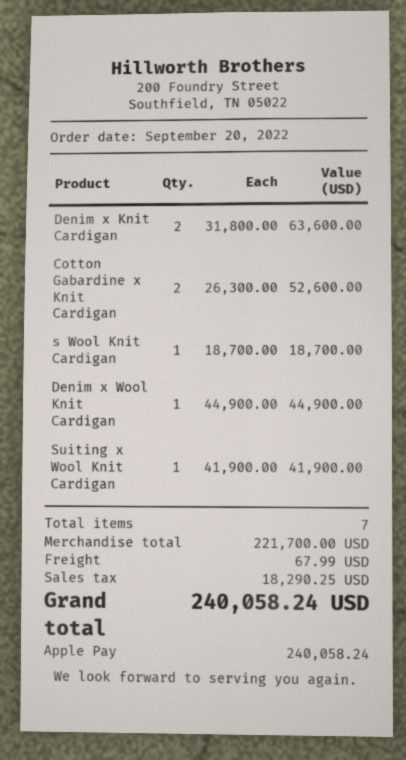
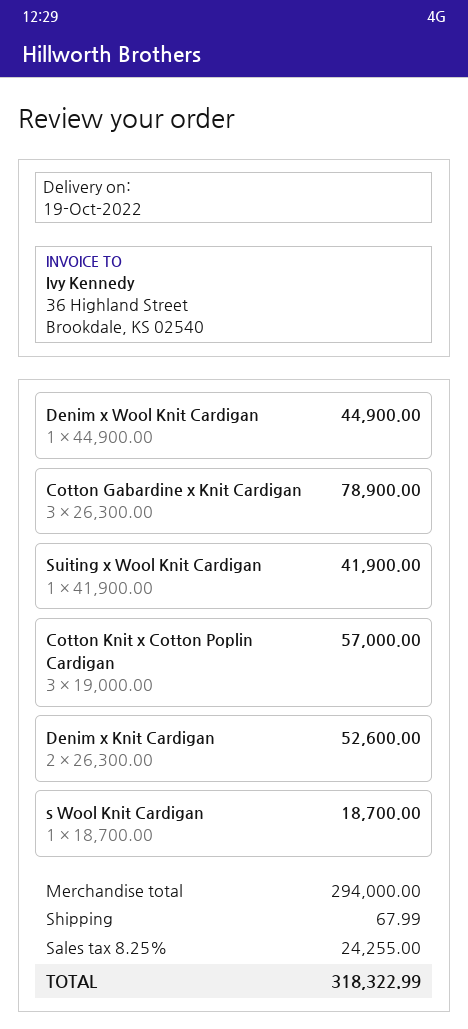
Denim x Knit Cardigan: 2 x 31800.00 = 63600.00 -> 2 x 26300.00 = 52600.00
Cotton Gabardine x Knit Cardigan: 2 x 26300.00 = 52600.00 -> 3 x 26300.00 = 78900.00
Cotton Knit x Cotton Poplin Cardigan: none -> 3 x 19000.00 = 57000.00
subtotal: 221700.00 -> 294000.00
tax: 18290.25 -> 24255.00
total: 240058.24 -> 318322.99

